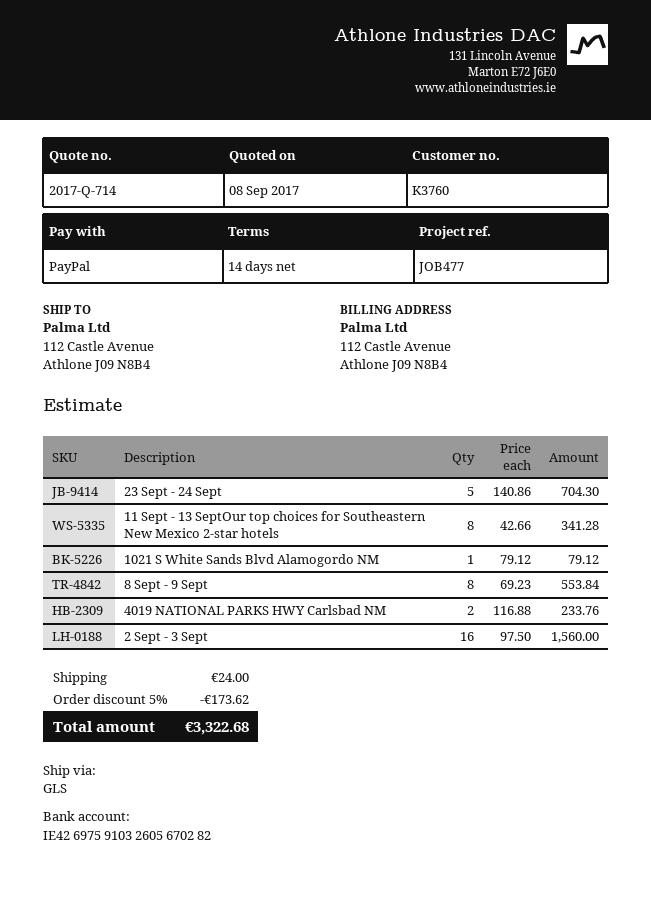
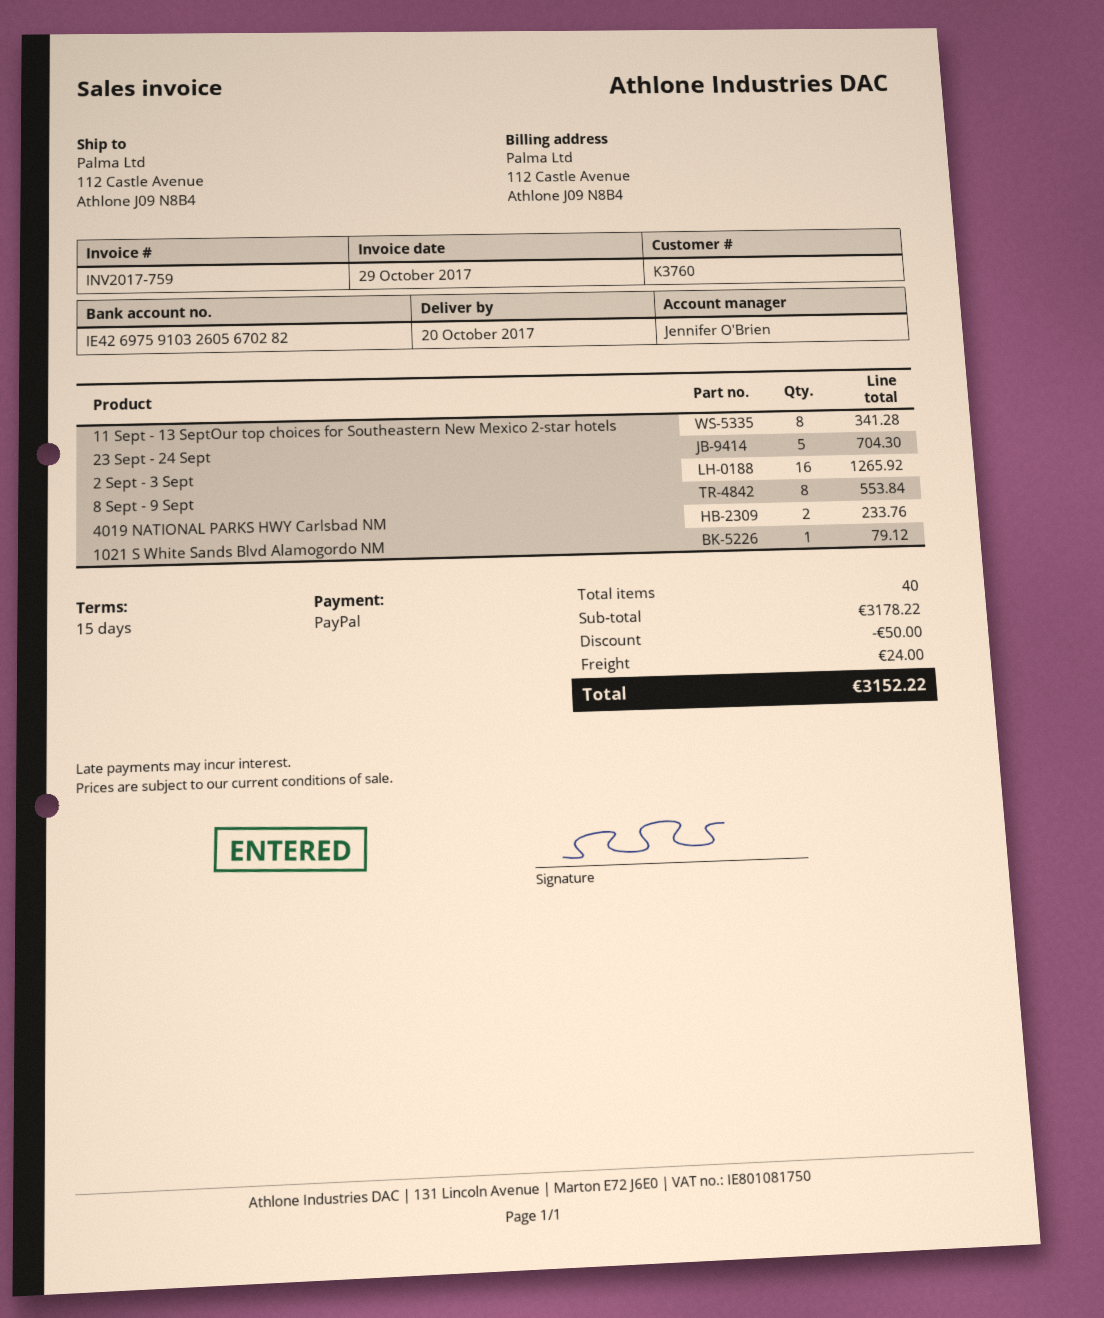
payment terms: 14 days -> 15 days
2 Sept - 3 Sept: 16 for 1560.00 -> 16 for 1265.92
discount: 173.62 -> 50.00
total: 3322.68 -> 3152.22

